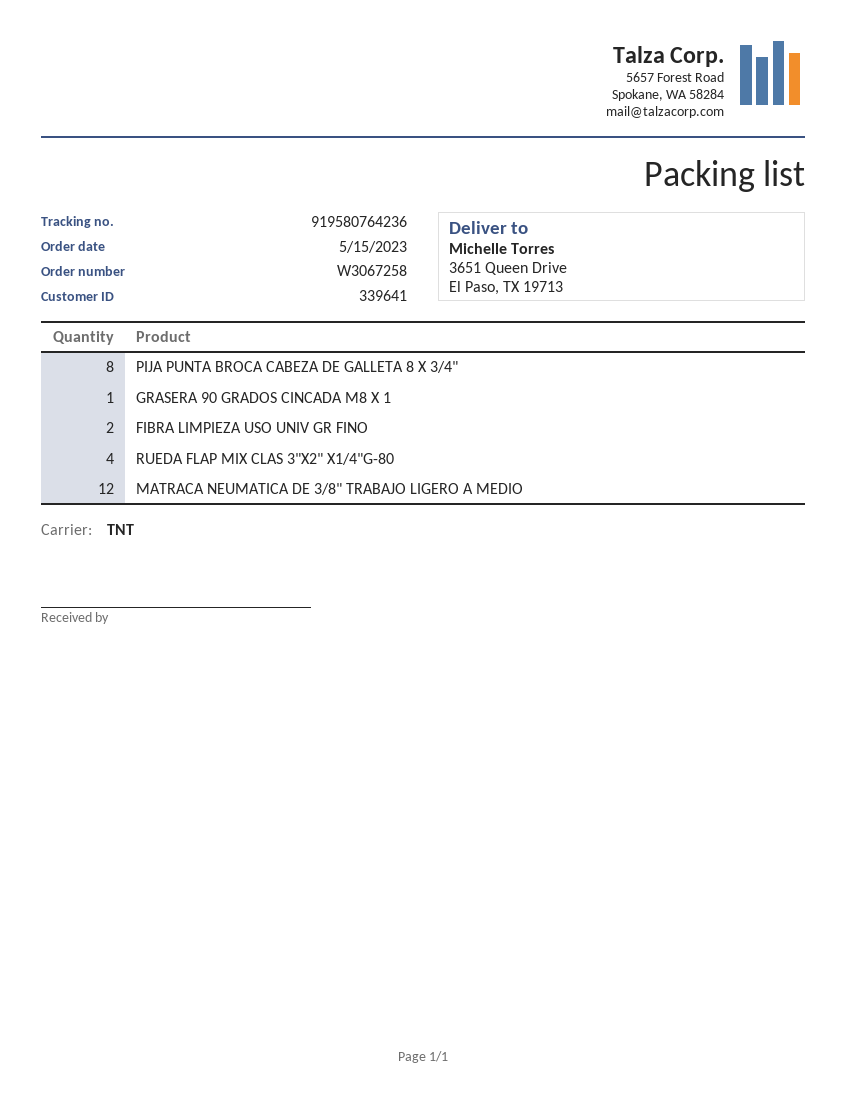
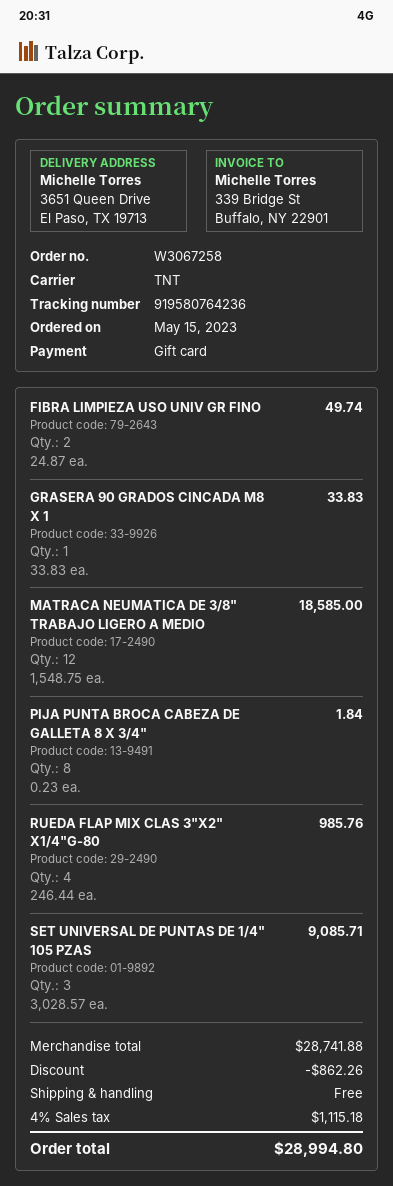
SET UNIVERSAL DE PUNTAS DE 1/4" 105 PZAS: none -> 3

